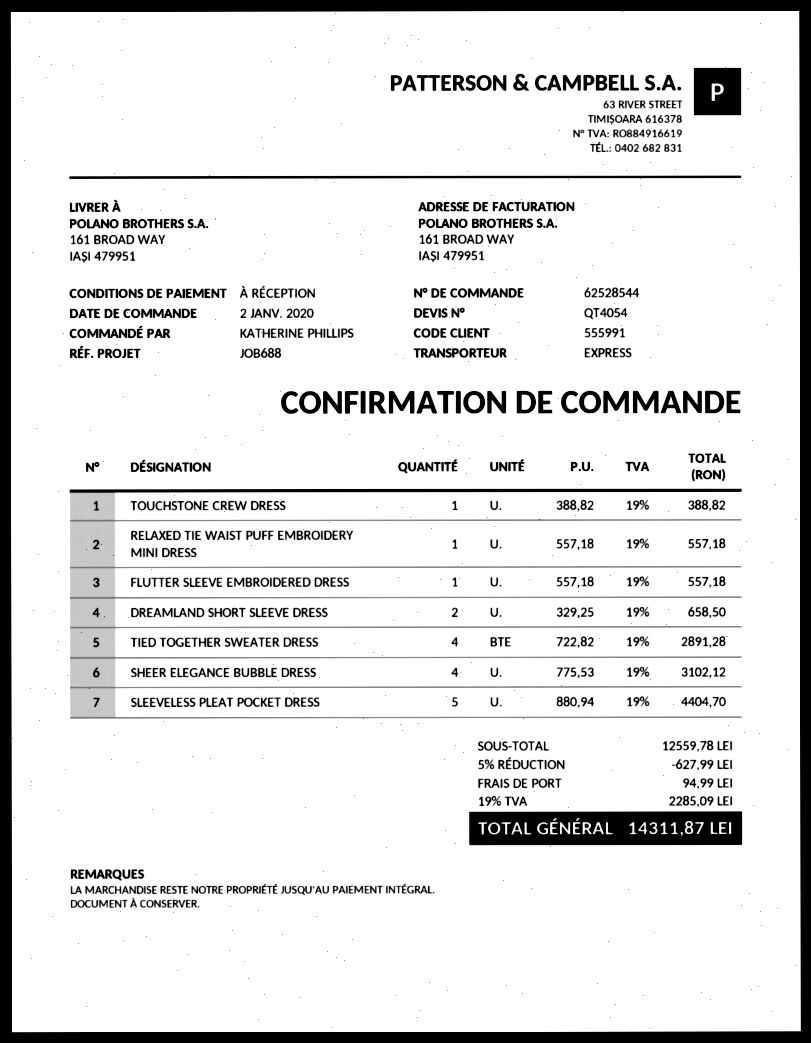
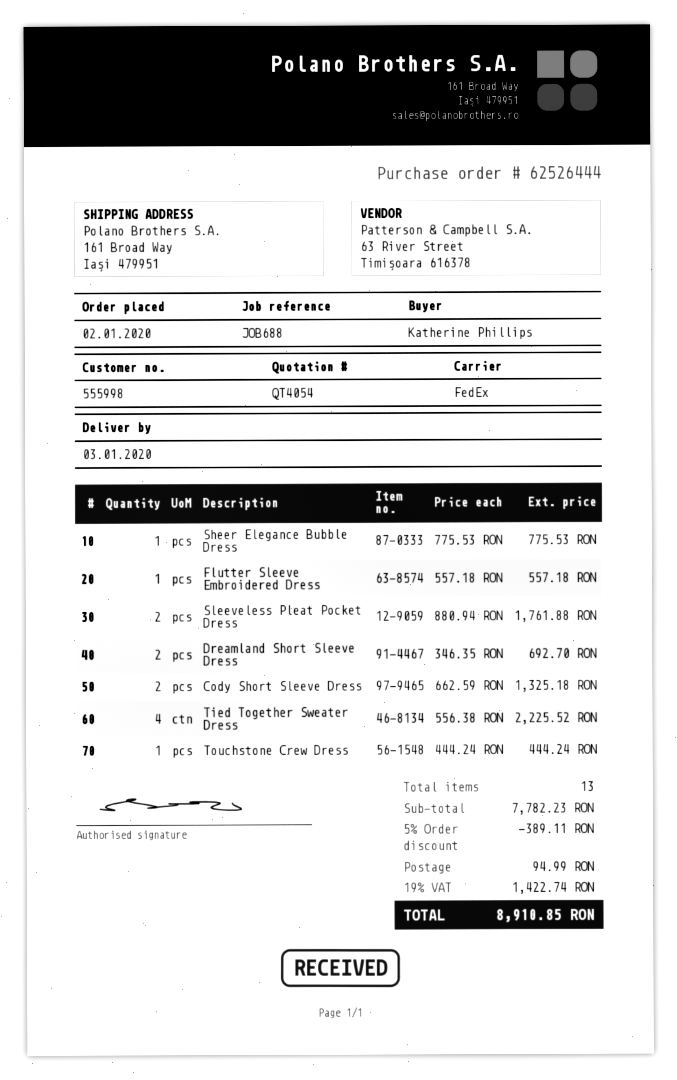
order number: 62528544 -> 62526444
customer number: 555991 -> 555998
shipping method: express -> FedEx
TOUCHSTONE CREW DRESS: 1 x 388.82 = 388.82 -> 1 x 444.24 = 444.24
RELAXED TIE WAIST PUFF EMBROIDERY MINI DRESS: 1 x 557.18 = 557.18 -> none
DREAMLAND SHORT SLEEVE DRESS: 2 x 329.25 = 658.50 -> 2 x 346.35 = 692.70
TIED TOGETHER SWEATER DRESS: 4 x 722.82 = 2891.28 -> 4 x 556.38 = 2225.52
SHEER ELEGANCE BUBBLE DRESS: 4 x 775.53 = 3102.12 -> 1 x 775.53 = 775.53
SLEEVELESS PLEAT POCKET DRESS: 5 x 880.94 = 4404.70 -> 2 x 880.94 = 1761.88
Cody Short Sleeve Dress: none -> 2 x 662.59 = 1325.18
subtotal: 12559.78 -> 7782.23
discount: 5% = 627.99 -> 5% = 389.11
tax: 19% = 2285.09 -> 19% = 1422.74
total: 14311.87 -> 8910.85

